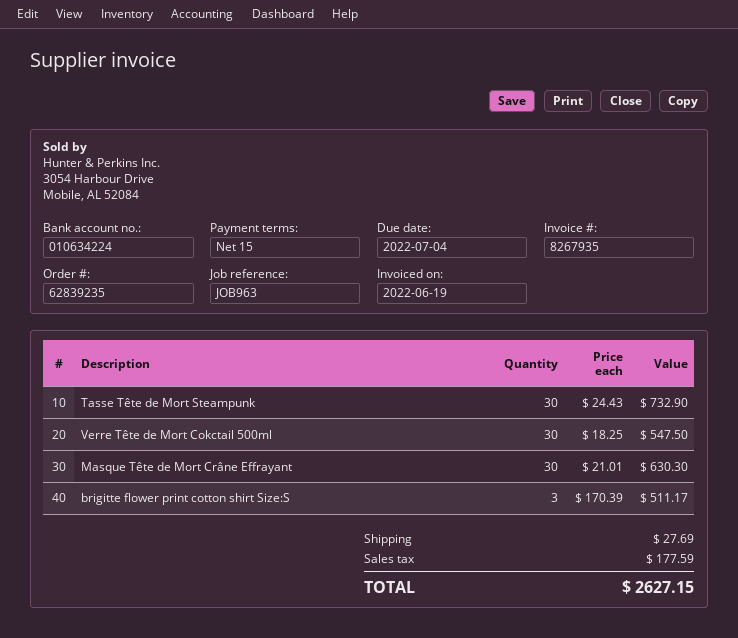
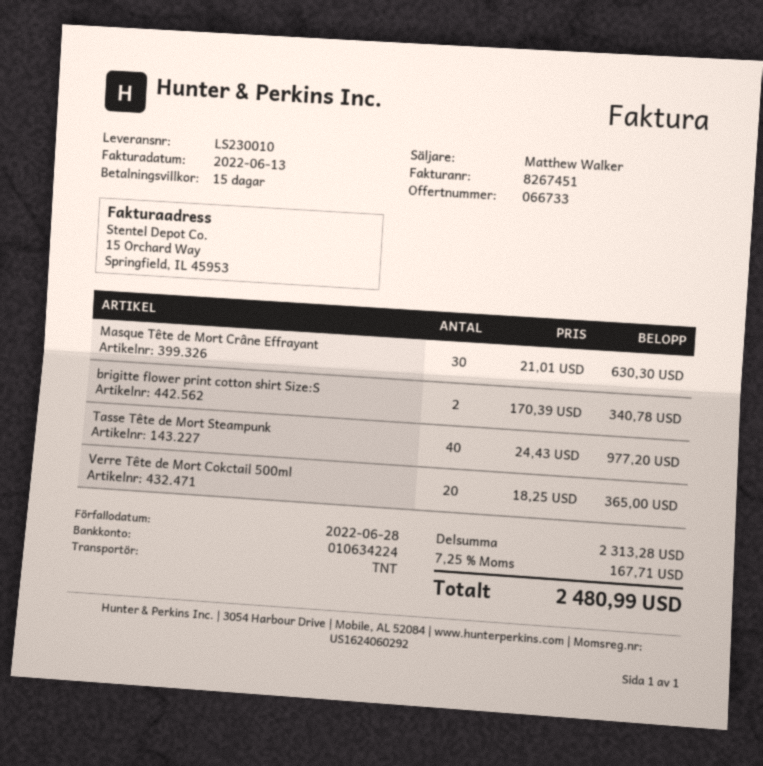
invoice number: 8267935 -> 8267451
invoice date: 2022-06-19 -> 2022-06-13
due date: 2022-07-04 -> 2022-06-28
Tasse Tête de Mort Steampunk: 30 x 24.43 = 732.90 -> 40 x 24.43 = 977.20
Verre Tête de Mort Cokctail 500ml: 30 x 18.25 = 547.50 -> 20 x 18.25 = 365.00
brigitte flower print cotton shirt Size:S: 3 x 170.39 = 511.17 -> 2 x 170.39 = 340.78
shipping: 27.69 -> none
tax: 177.59 -> 167.71
total: 2627.15 -> 2480.99

